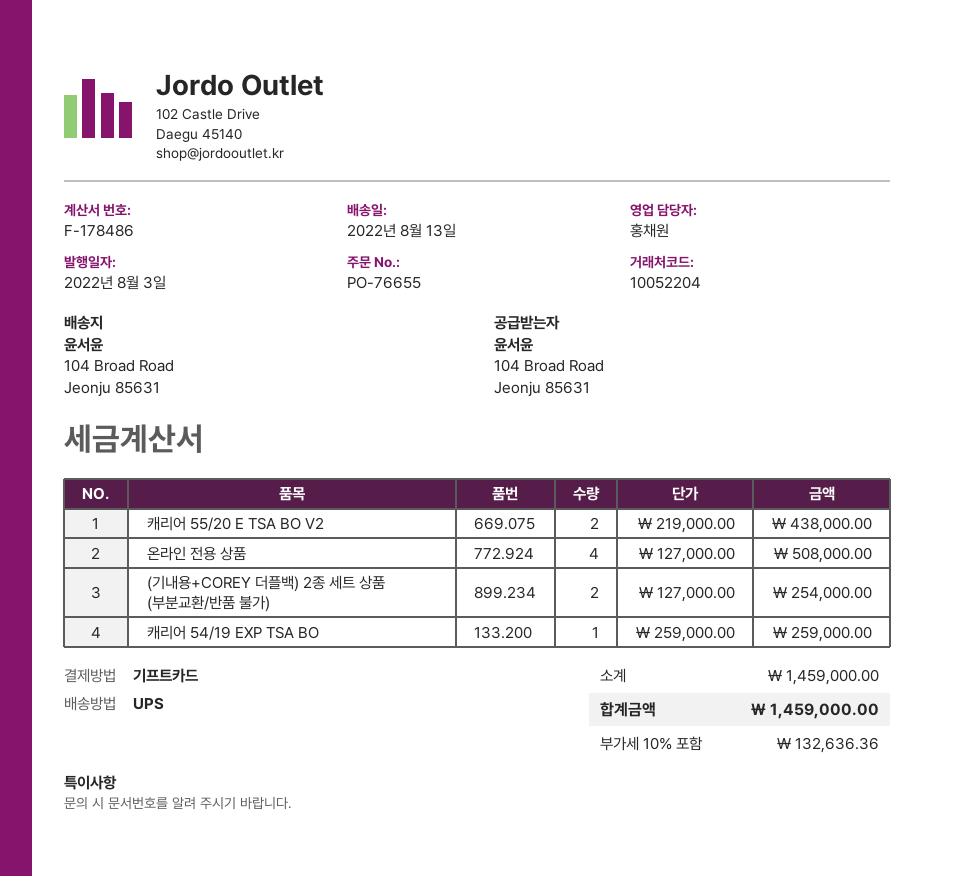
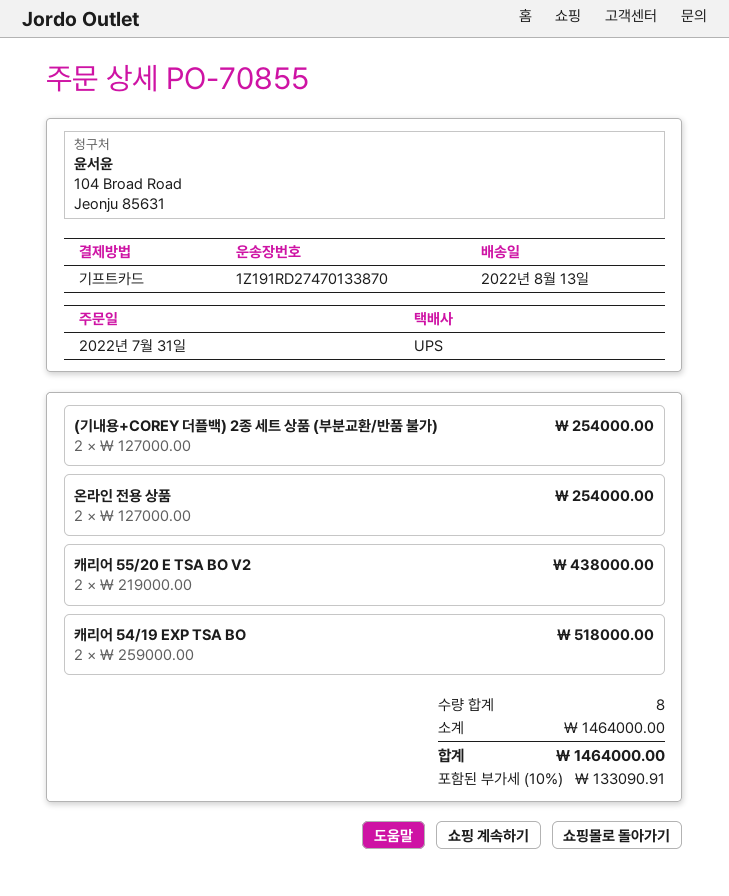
order number: PO-76655 -> PO-70855
온라인 전용 상품: 4 x 127000.00 = 508000.00 -> 2 x 127000.00 = 254000.00
캐리어 54/19 EXP TSA BO: 1 x 259000.00 = 259000.00 -> 2 x 259000.00 = 518000.00
subtotal: 1459000.00 -> 1464000.00
tax: 10% = 132636.36 -> 10% = 133090.91
total: 1459000.00 -> 1464000.00

